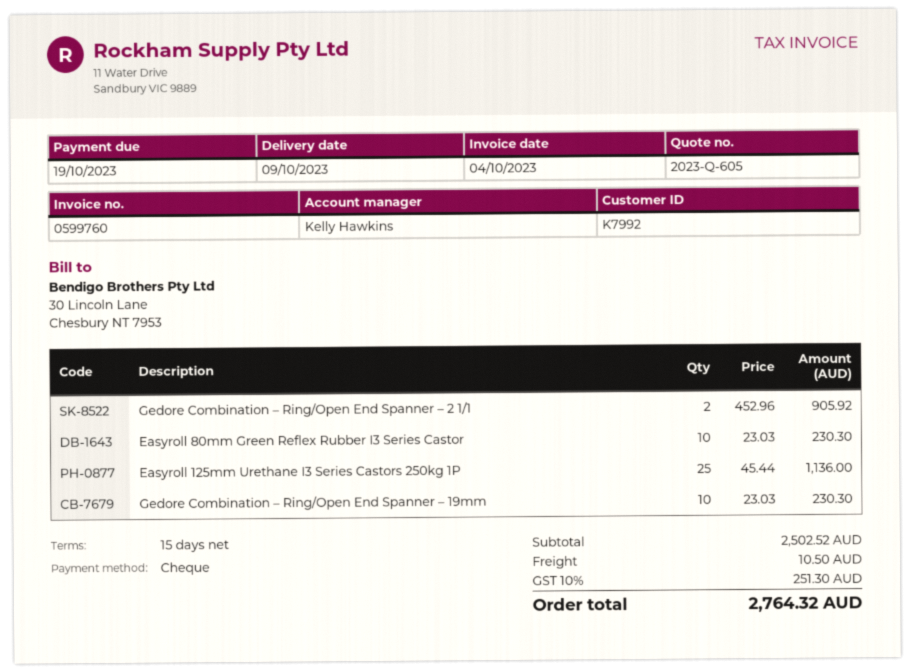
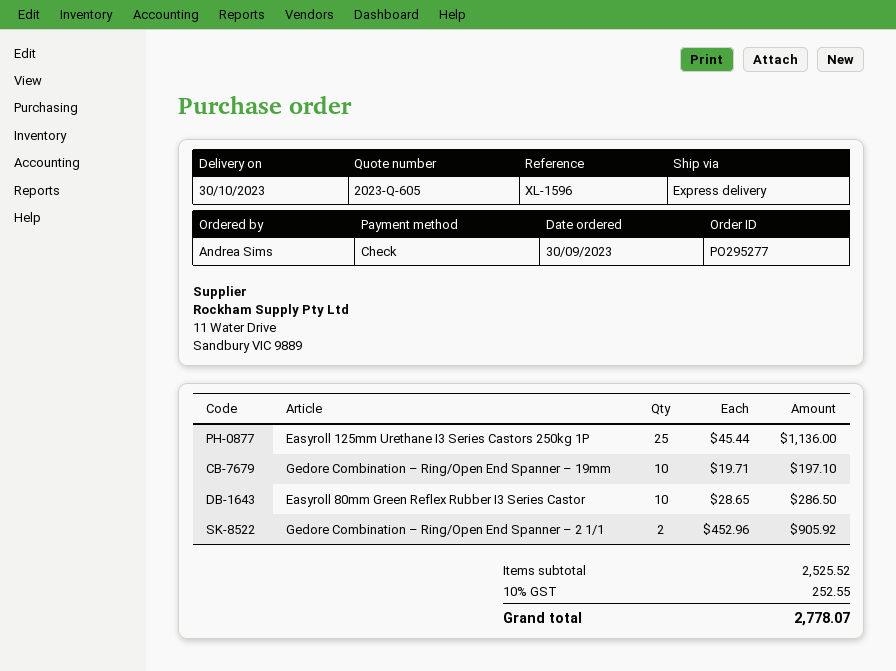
delivery date: 2023-10-09 -> 2023-10-30
Easyroll 80mm Green Reflex Rubber I3 Series Castor: 10 x 23.03 = 230.30 -> 10 x 28.65 = 286.50
Gedore Combination – Ring/Open End Spanner – 19mm: 10 x 23.03 = 230.30 -> 10 x 19.71 = 197.10
subtotal: 2502.52 -> 2525.52
shipping: 10.50 -> none
tax: 10% = 251.30 -> 10% = 252.55
total: 2764.32 -> 2778.07

